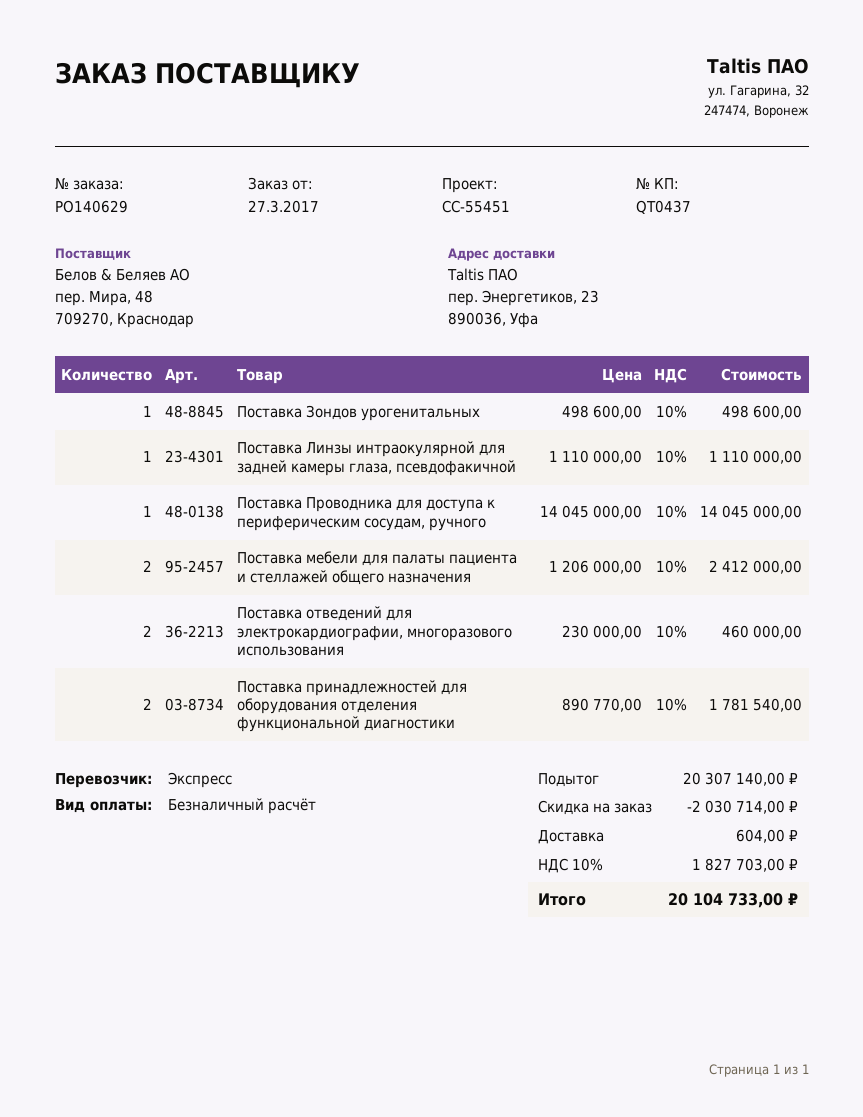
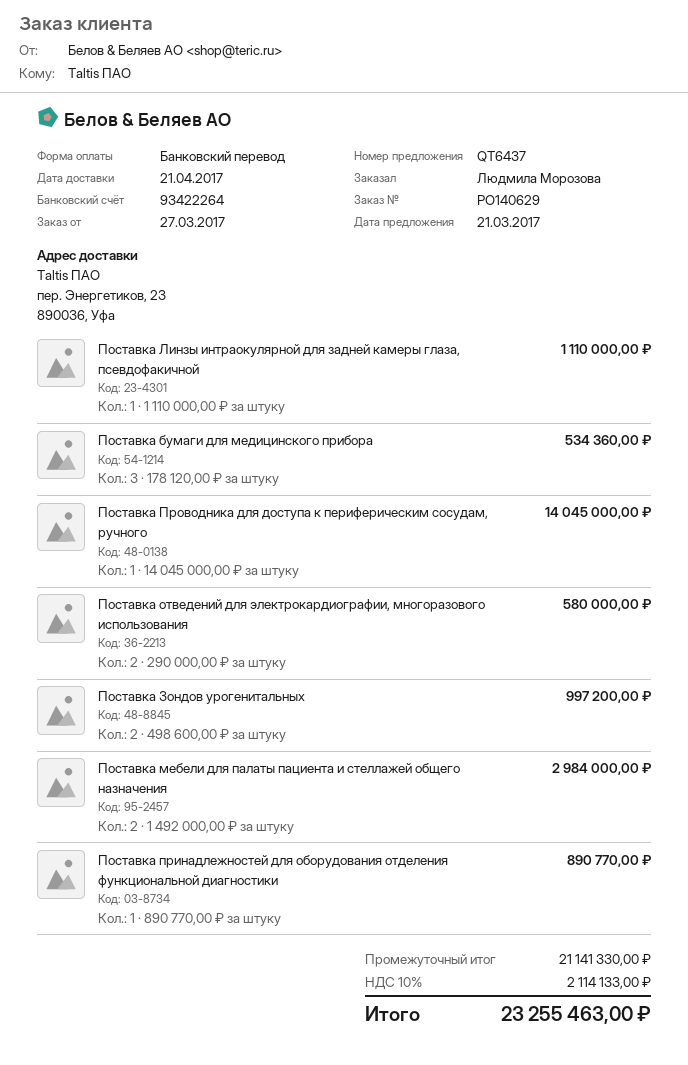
quote number: QT0437 -> QT6437
Поставка Зондов урогенитальных: 1 x 498600.00 = 498600.00 -> 2 x 498600.00 = 997200.00
Поставка мебели для палаты пациента и стеллажей общего назначения: 2 x 1206000.00 = 2412000.00 -> 2 x 1492000.00 = 2984000.00
Поставка отведений для электрокардиографии, многоразового использования: 2 x 230000.00 = 460000.00 -> 2 x 290000.00 = 580000.00
Поставка принадлежностей для оборудования отделения функциональной диагностики: 2 x 890770.00 = 1781540.00 -> 1 x 890770.00 = 890770.00
Поставка бумаги для медицинского прибора: none -> 3 x 178120.00 = 534360.00
subtotal: 20307140.00 -> 21141330.00
discount: 2030714.00 -> none
shipping: 604.00 -> none
tax: 10% = 1827703.00 -> 10% = 2114133.00
total: 20104733.00 -> 23255463.00

